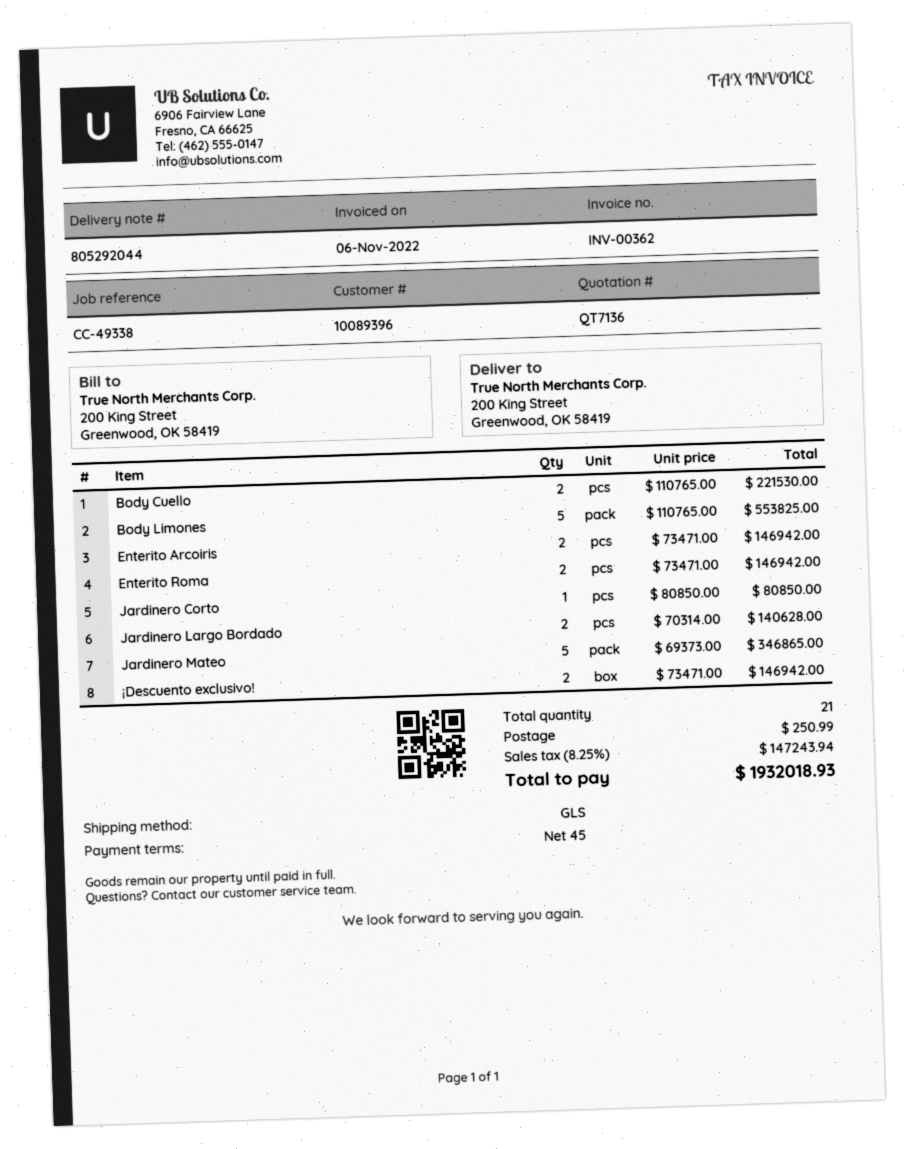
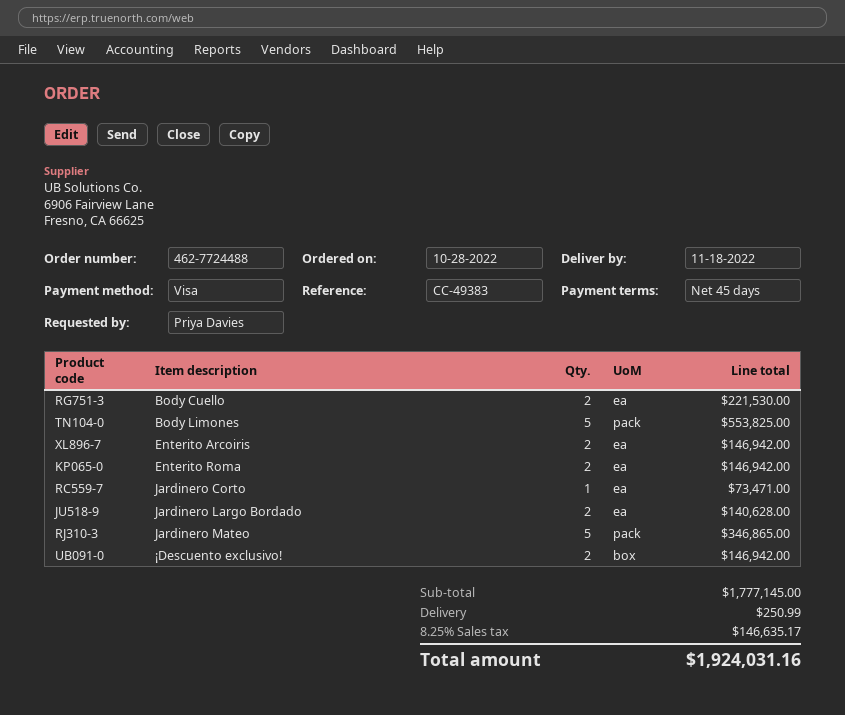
reference: CC-49338 -> CC-49383
Jardinero Corto: 1 for 80850.00 -> 1 for 73471.00
tax: 8.25% = 147243.94 -> 8.25% = 146635.17
total: 1932018.93 -> 1924031.16

